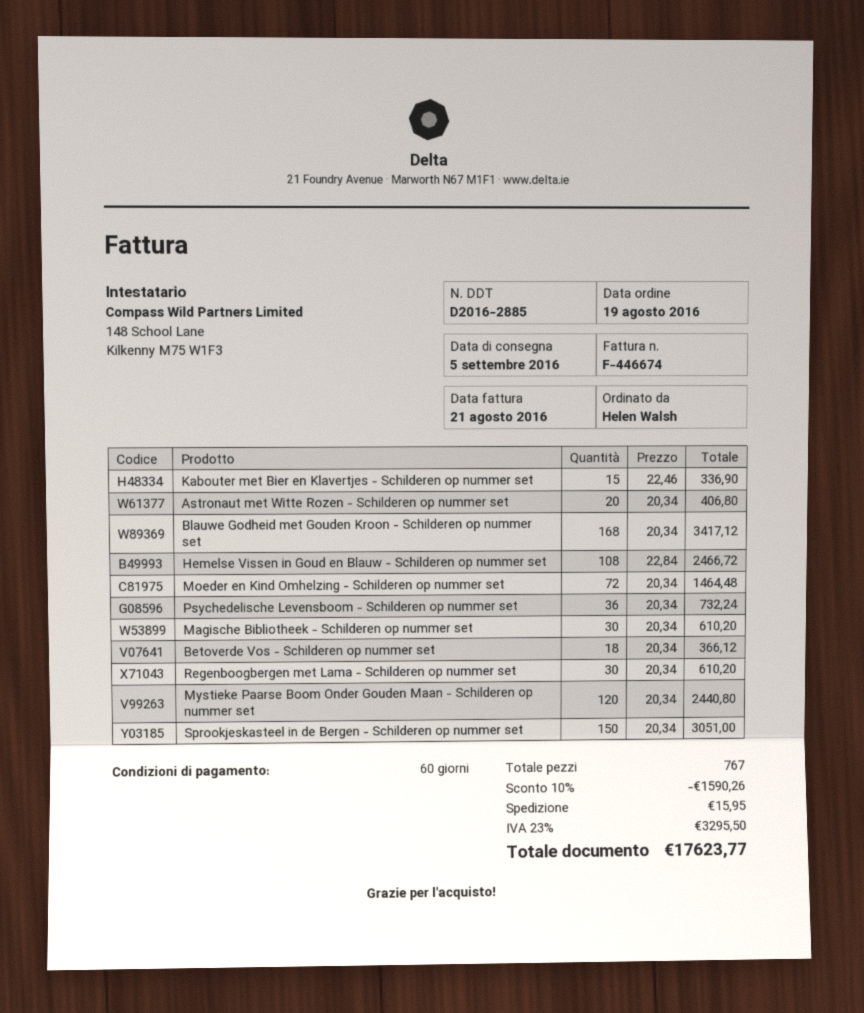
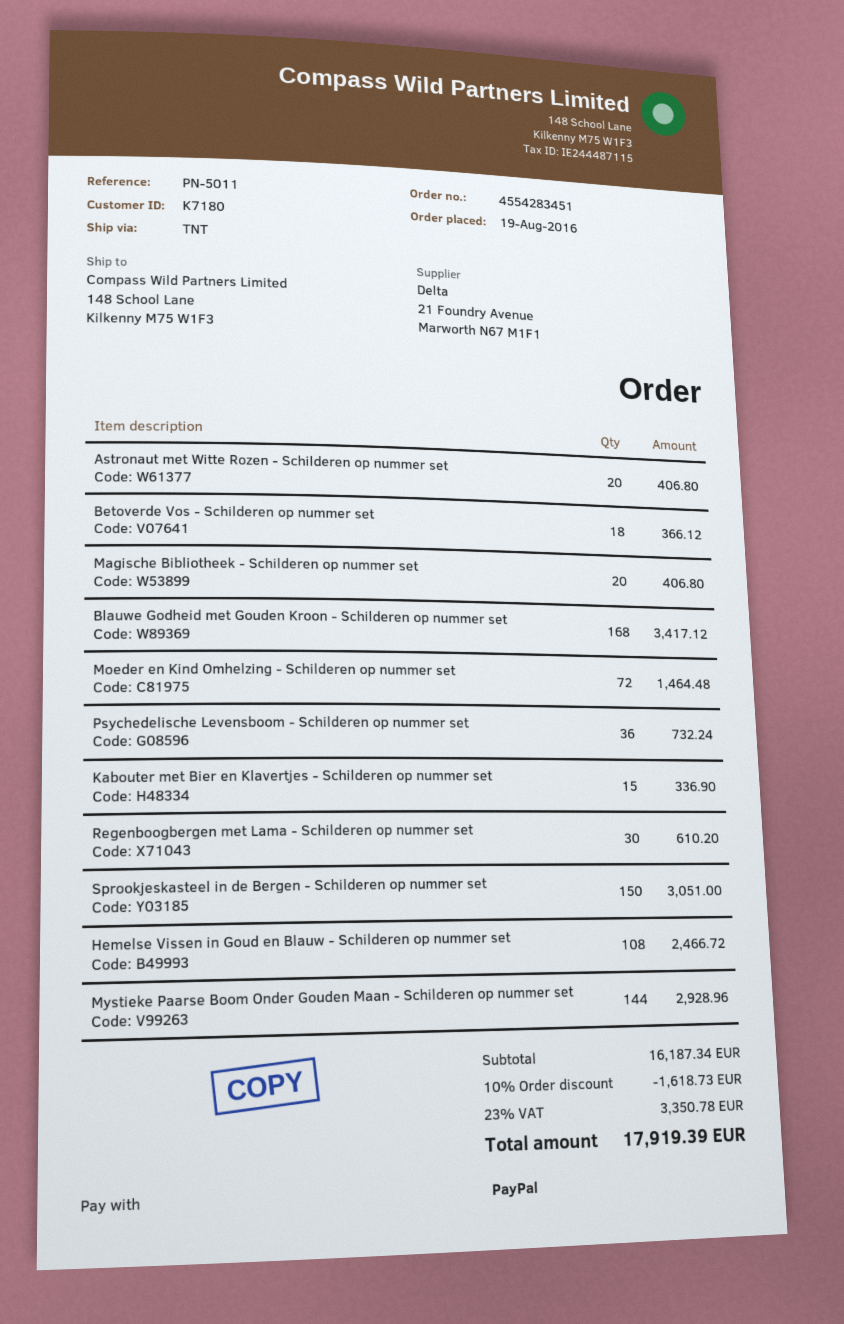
Magische Bibliotheek - Schilderen op nummer set: 30 for 610.20 -> 20 for 406.80
Mystieke Paarse Boom Onder Gouden Maan - Schilderen op nummer set: 120 for 2440.80 -> 144 for 2928.96
discount: 10% = 1590.26 -> 10% = 1618.73
shipping: 15.95 -> none
tax: 23% = 3295.50 -> 23% = 3350.78
total: 17623.77 -> 17919.39

